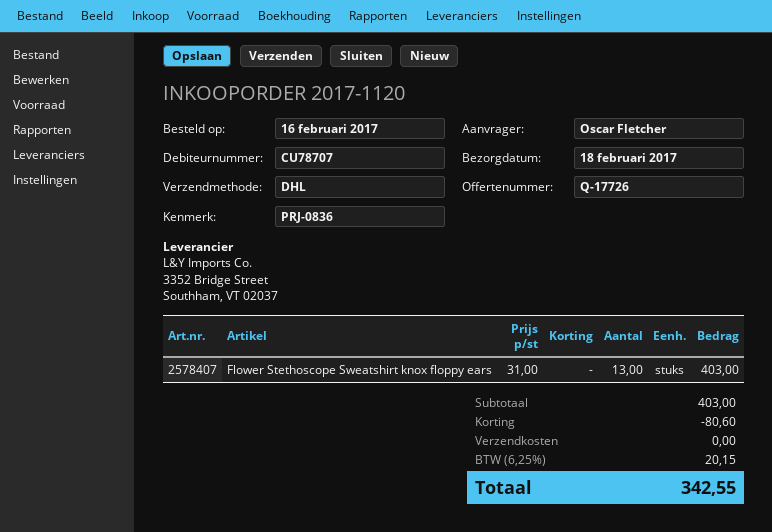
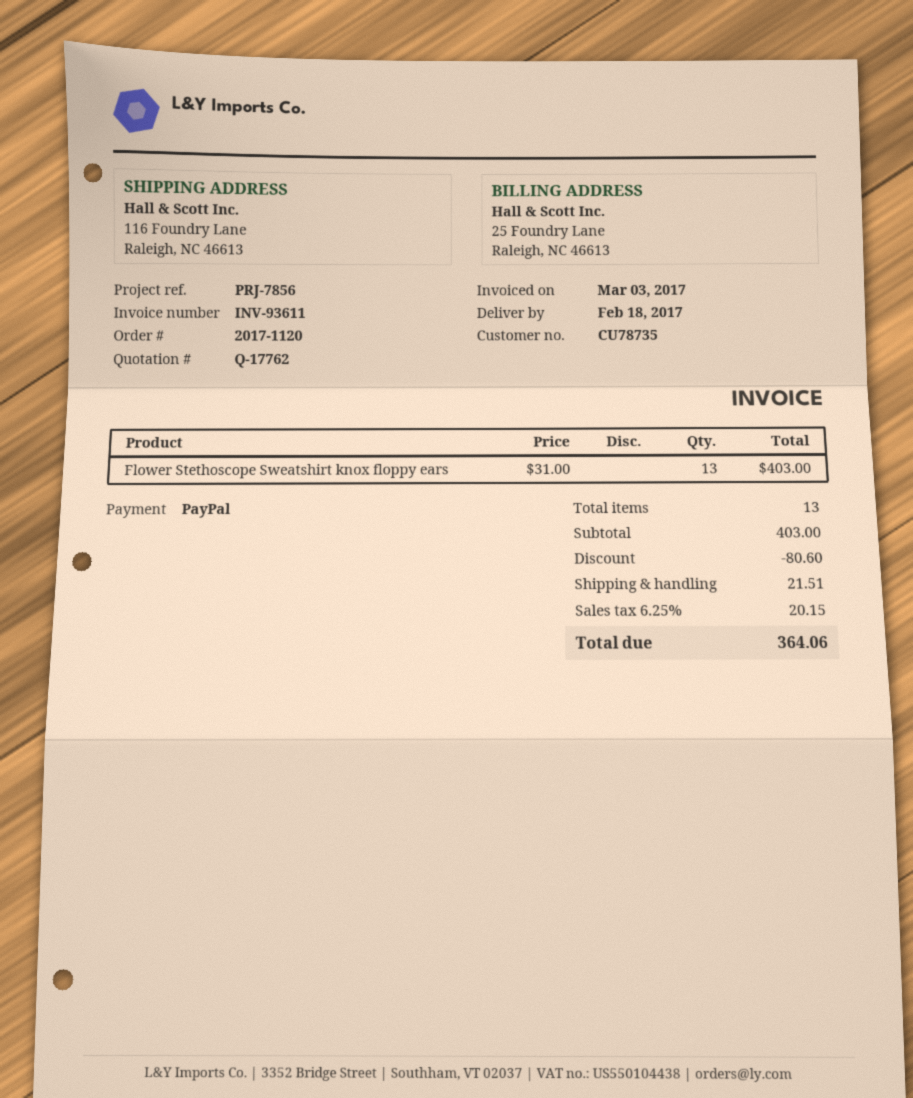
quote number: Q-17726 -> Q-17762
customer number: CU78707 -> CU78735
reference: PRJ-0836 -> PRJ-7856
shipping: 0.00 -> 21.51
total: 342.55 -> 364.06

